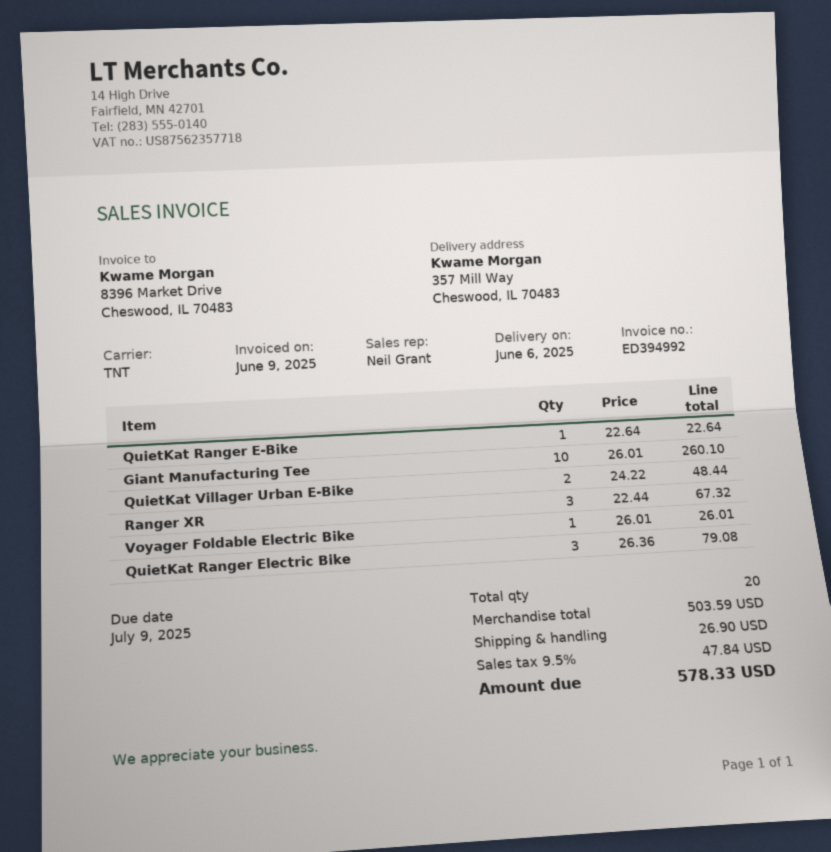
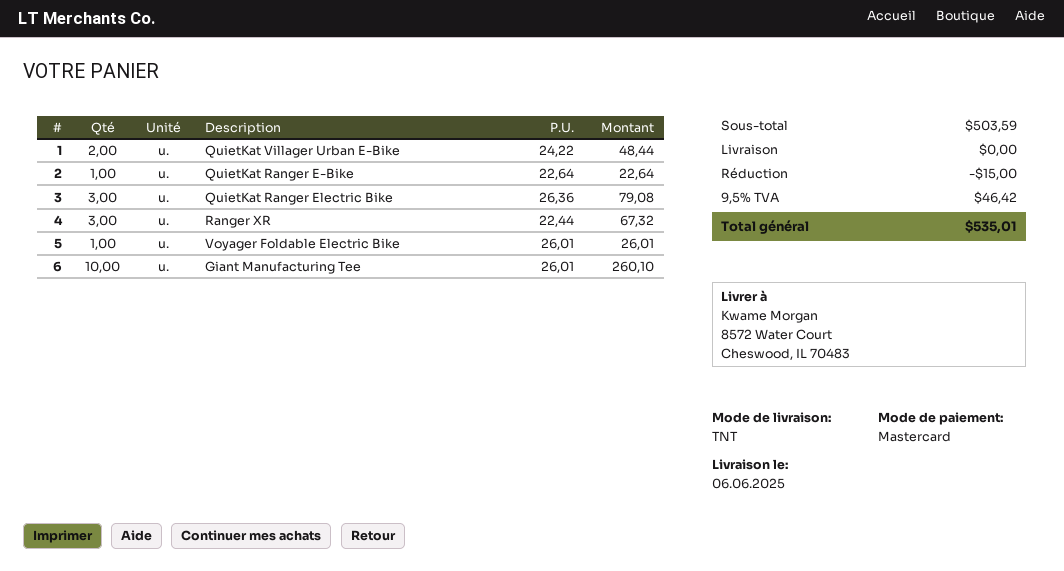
ship to: 357 Mill Way, Cheswood, IL 70483 -> 8572 Water Court, Cheswood, IL 70483
discount: none -> 15.00
shipping: 26.90 -> 0.00
tax: 9.5% = 47.84 -> 9.5% = 46.42
total: 578.33 -> 535.01

